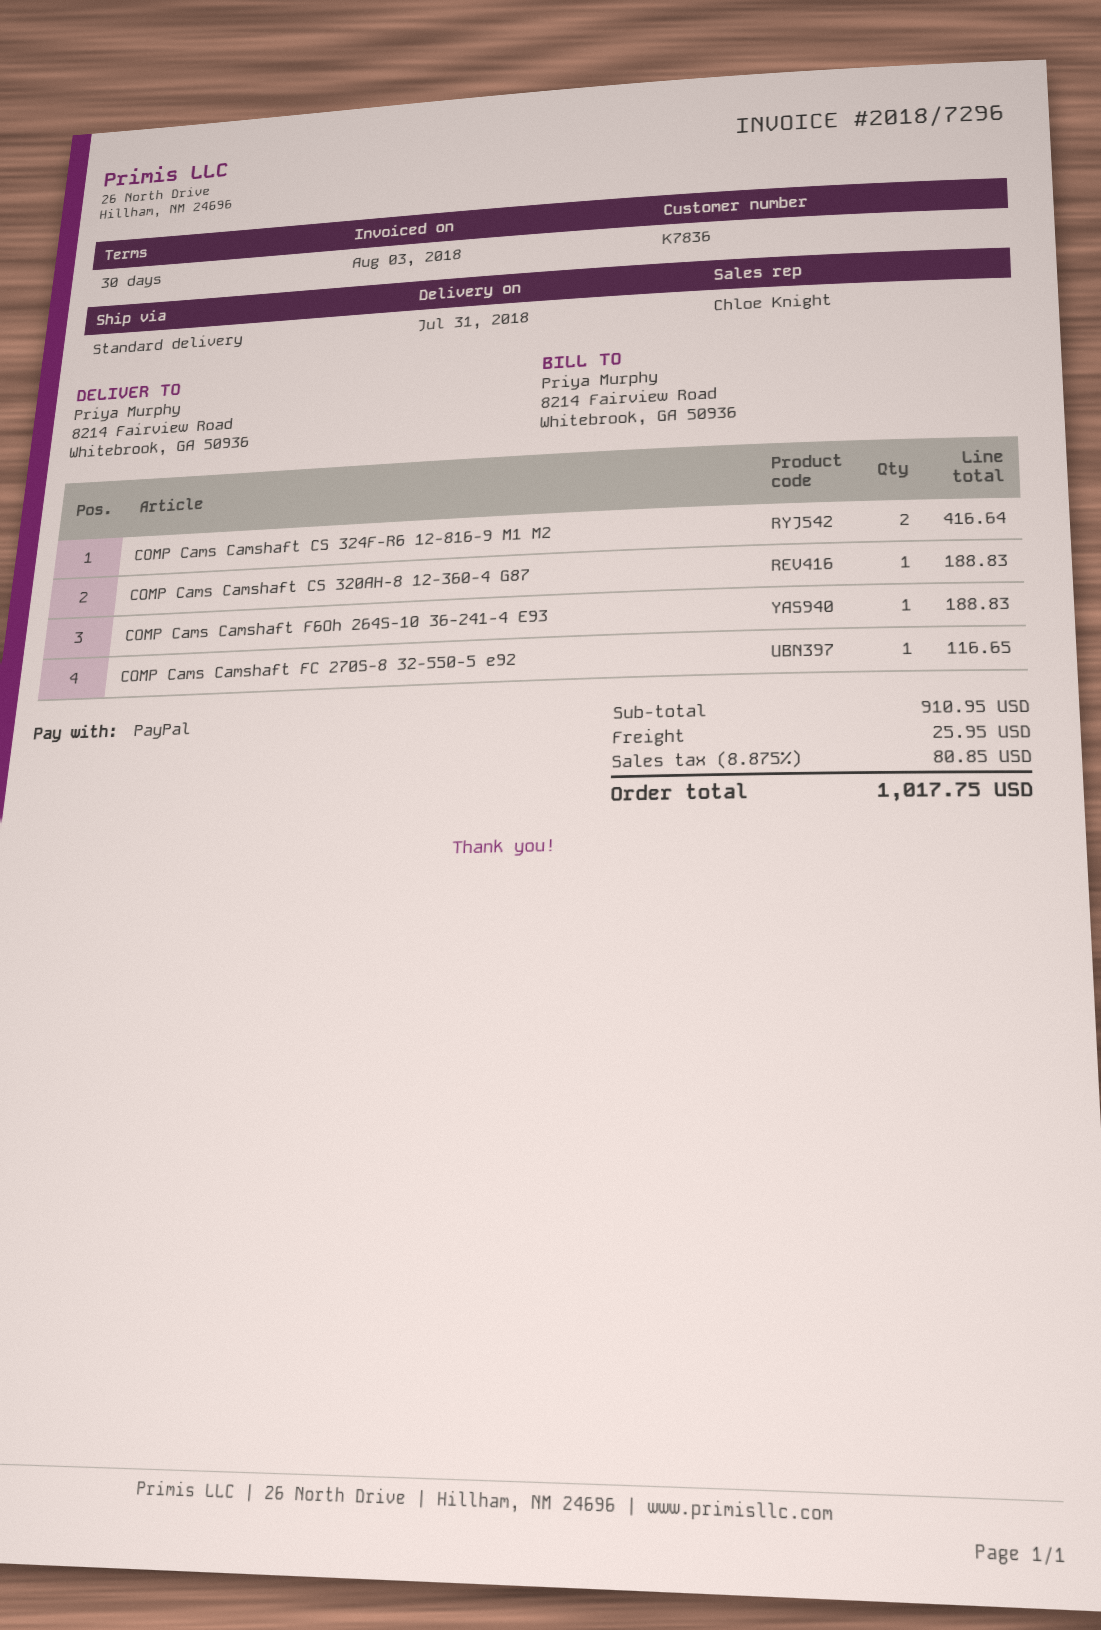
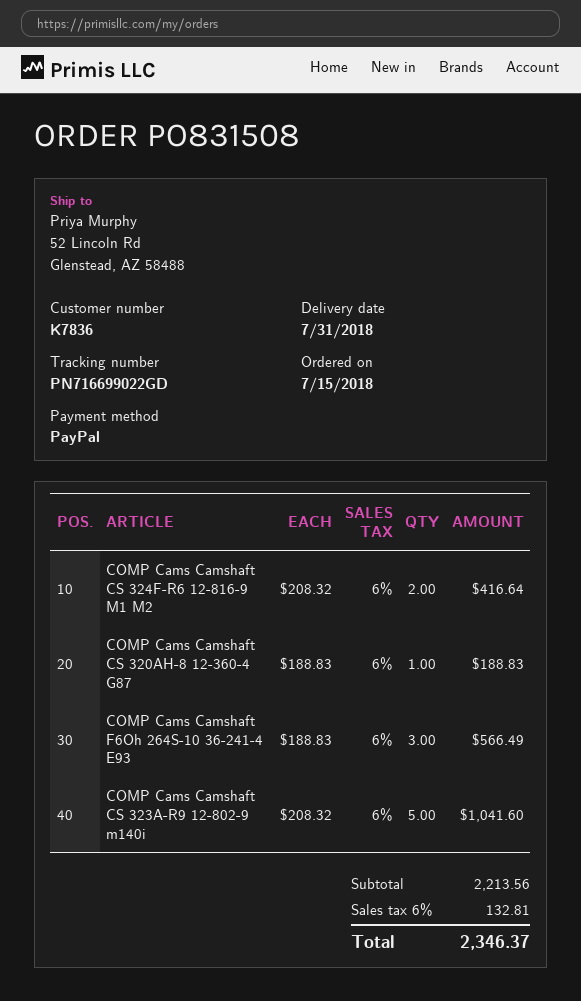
ship to: 8214 Fairview Road, Whitebrook, GA 50936 -> 52 Lincoln Rd, Glenstead, AZ 58488
COMP Cams Camshaft F6Oh 264S-10 36-241-4 E93: 1 for 188.83 -> 3 for 566.49
COMP Cams Camshaft FC 270S-8 32-550-5 e92: 1 for 116.65 -> none
COMP Cams Camshaft CS 323A-R9 12-802-9 m140i: none -> 5 for 1041.60
subtotal: 910.95 -> 2213.56
shipping: 25.95 -> none
tax: 8.875% = 80.85 -> 6% = 132.81
total: 1017.75 -> 2346.37

